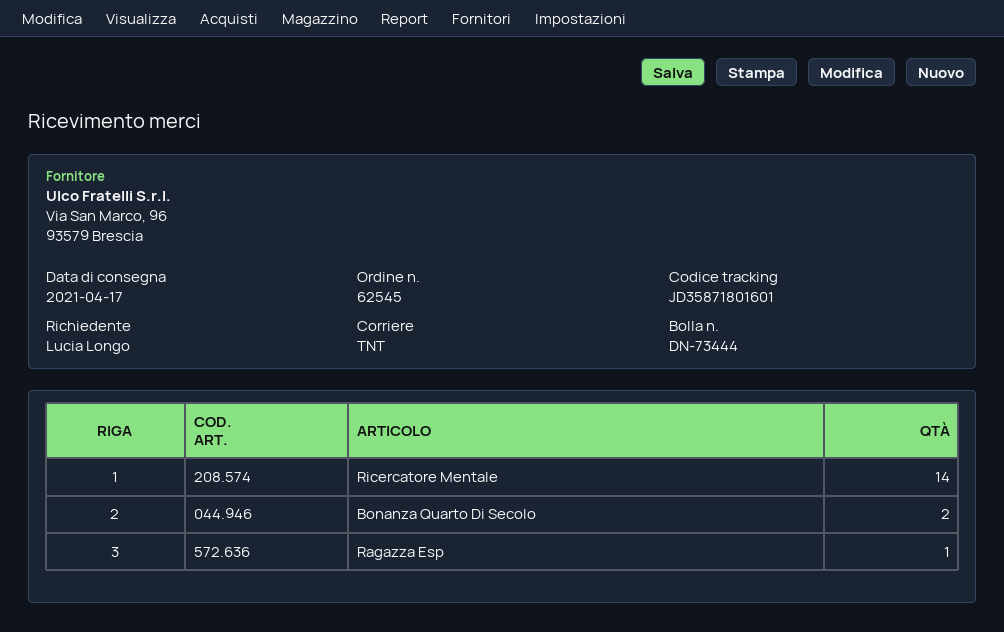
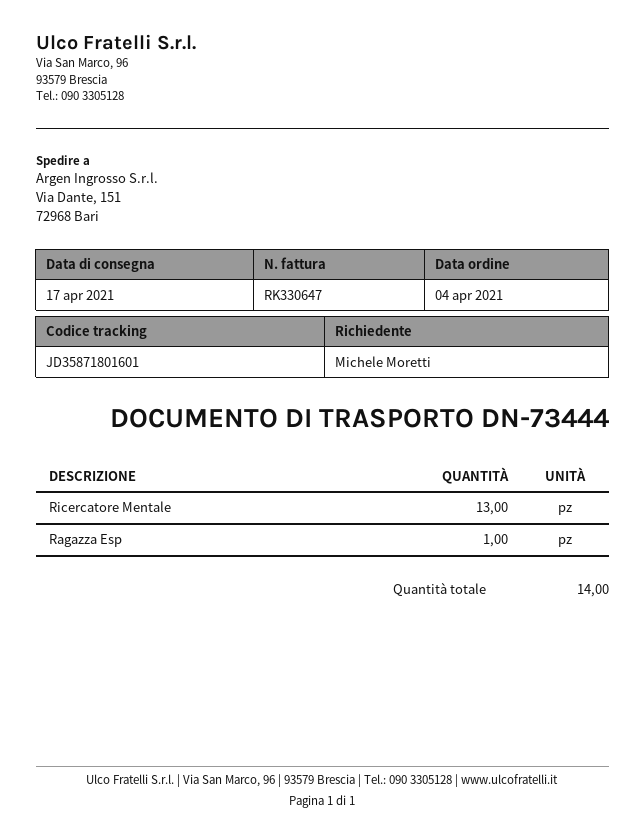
ordered by: Lucia Longo -> Michele Moretti
Ricercatore Mentale: 14 -> 13
Bonanza Quarto Di Secolo: 2 -> none

